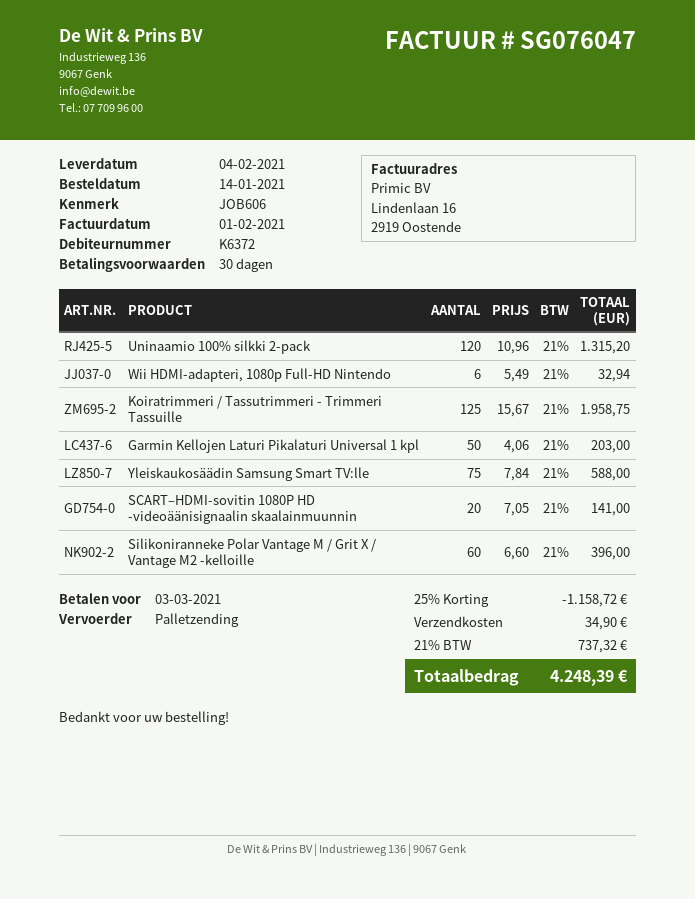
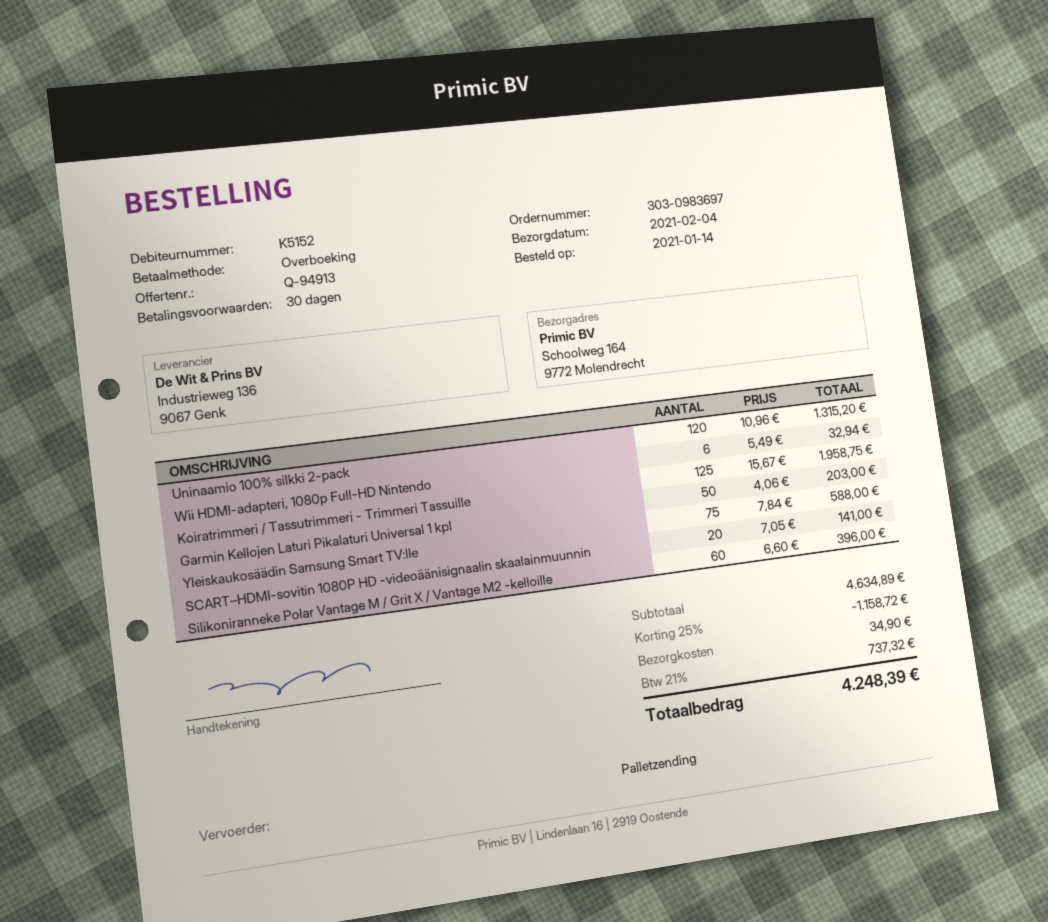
customer number: K6372 -> K5152

